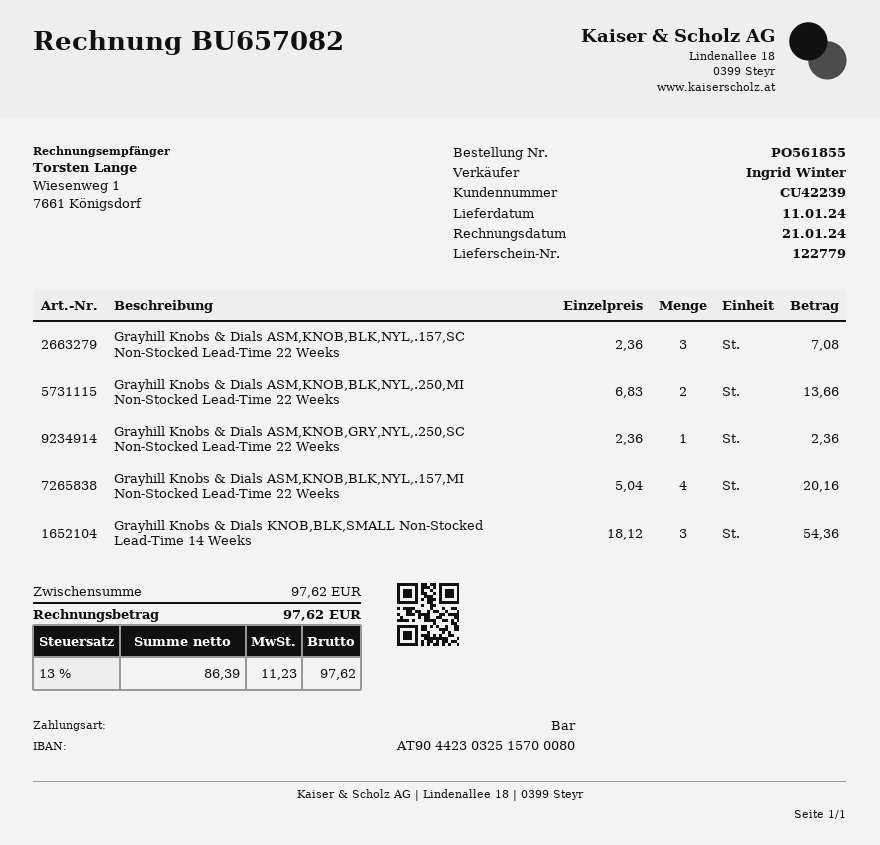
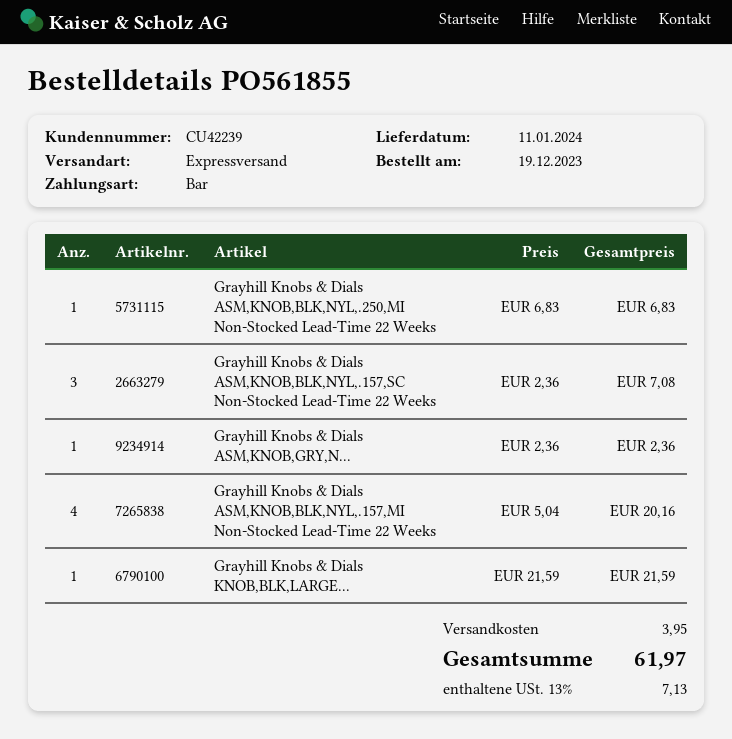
Grayhill Knobs & Dials ASM,KNOB,BLK,NYL,.250,MI Non-Stocked Lead-Time 22 Weeks: 2 x 6.83 = 13.66 -> 1 x 6.83 = 6.83
Grayhill Knobs & Dials KNOB,BLK,SMALL Non-Stocked Lead-Time 14 Weeks: 3 x 18.12 = 54.36 -> none
Grayhill Knobs & Dials KNOB,BLK,LARGE...: none -> 1 x 21.59 = 21.59
shipping: none -> 3.95
tax: 13% = 11.23 -> 13% = 7.13
total: 97.62 -> 61.97

